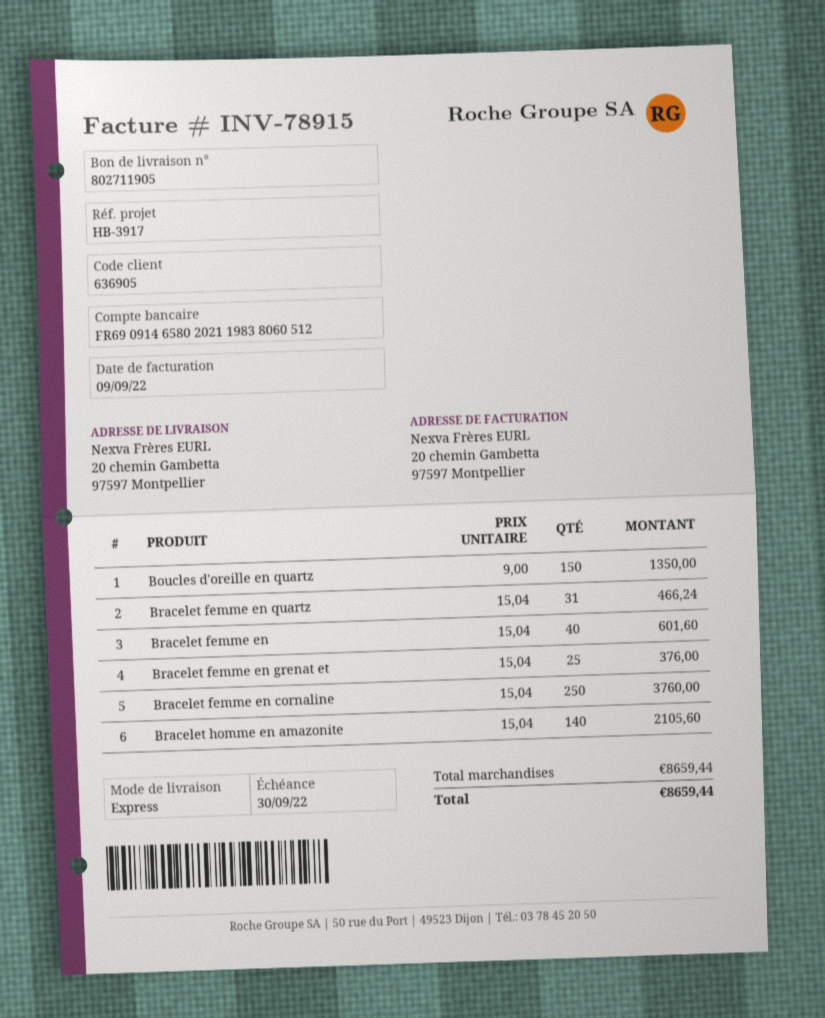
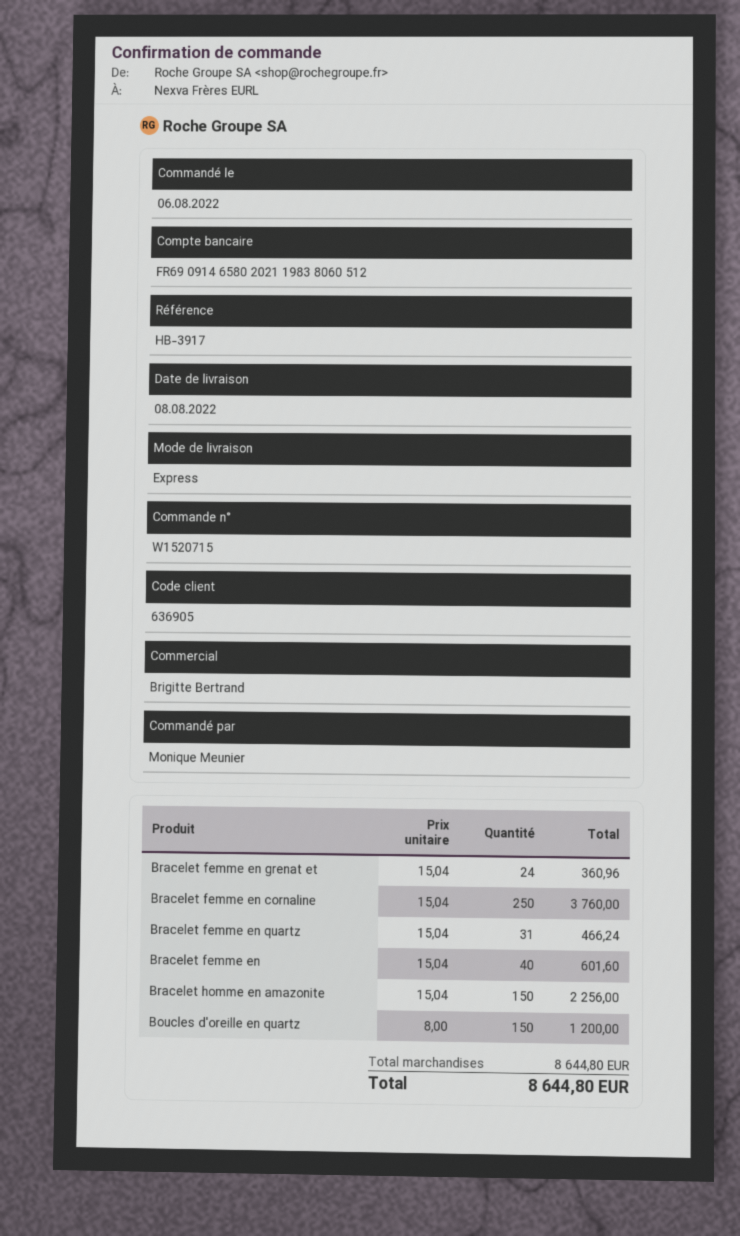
Boucles d'oreille en quartz: 150 x 9.00 = 1350.00 -> 150 x 8.00 = 1200.00
Bracelet femme en grenat et: 25 x 15.04 = 376.00 -> 24 x 15.04 = 360.96
Bracelet homme en amazonite: 140 x 15.04 = 2105.60 -> 150 x 15.04 = 2256.00
subtotal: 8659.44 -> 8644.80
total: 8659.44 -> 8644.80

